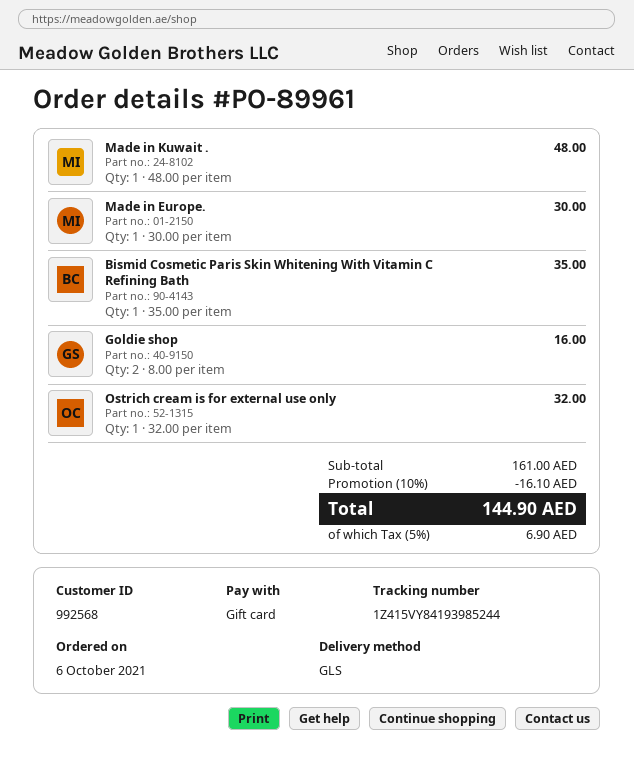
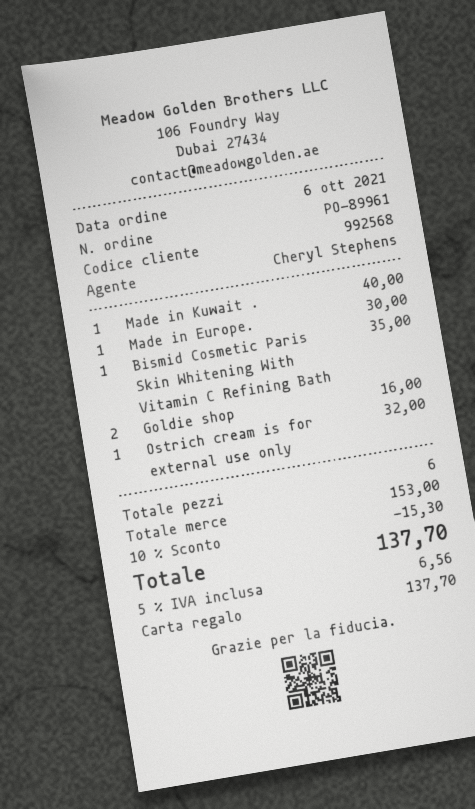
Made in Kuwait .: 1 for 48.00 -> 1 for 40.00
subtotal: 161.00 -> 153.00
discount: 10% = 16.10 -> 10% = 15.30
tax: 5% = 6.90 -> 5% = 6.56
total: 144.90 -> 137.70

